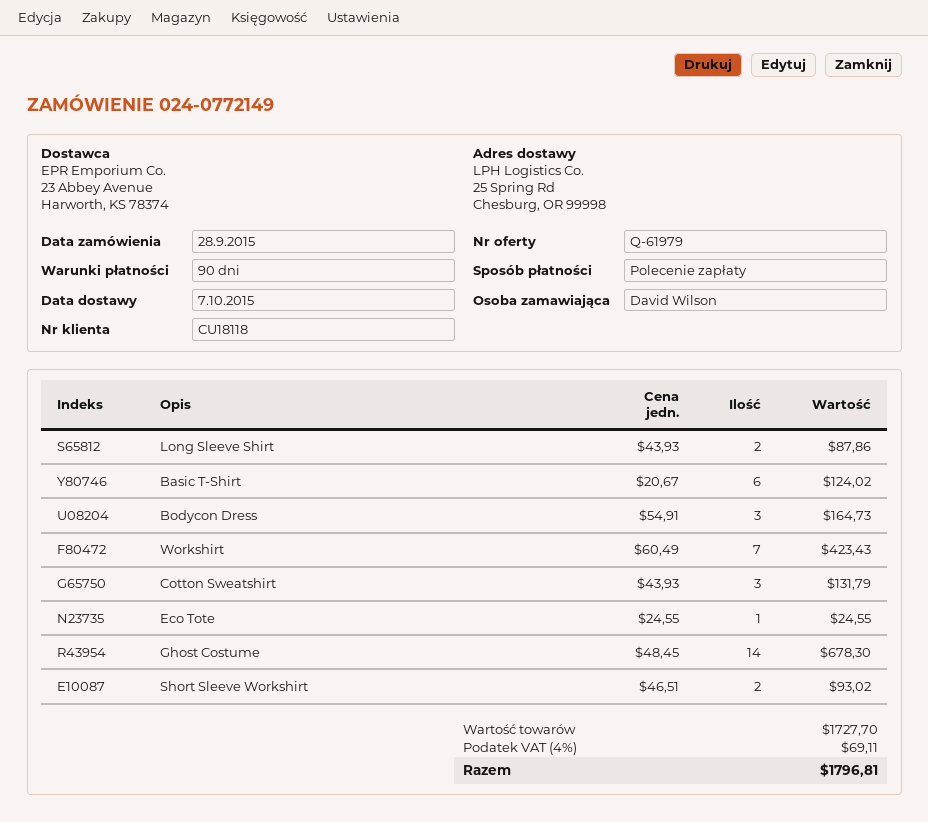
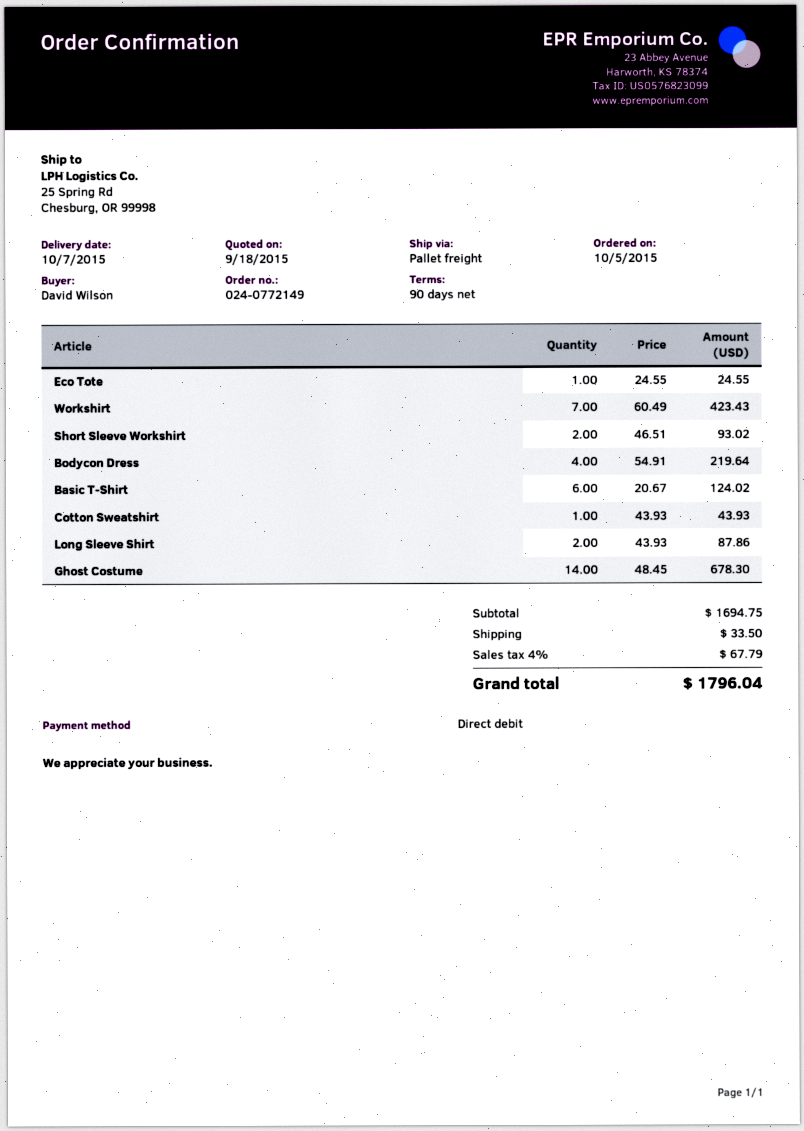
order date: 2015-09-28 -> 2015-10-05
Bodycon Dress: 3 x 54.91 = 164.73 -> 4 x 54.91 = 219.64
Cotton Sweatshirt: 3 x 43.93 = 131.79 -> 1 x 43.93 = 43.93
subtotal: 1727.70 -> 1694.75
shipping: none -> 33.50
tax: 4% = 69.11 -> 4% = 67.79
total: 1796.81 -> 1796.04

